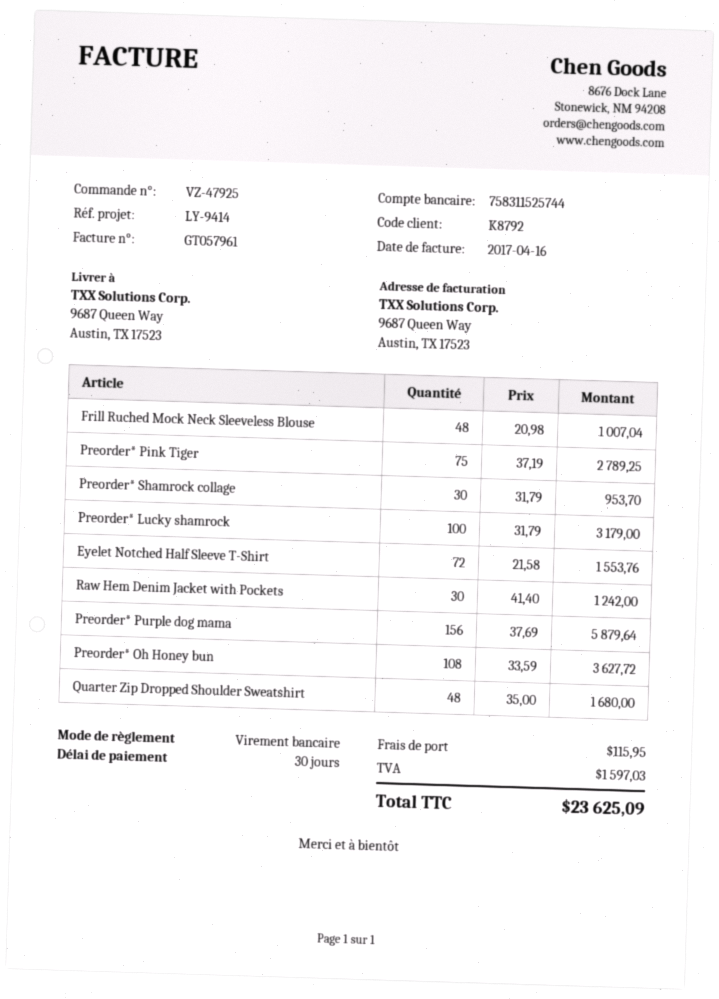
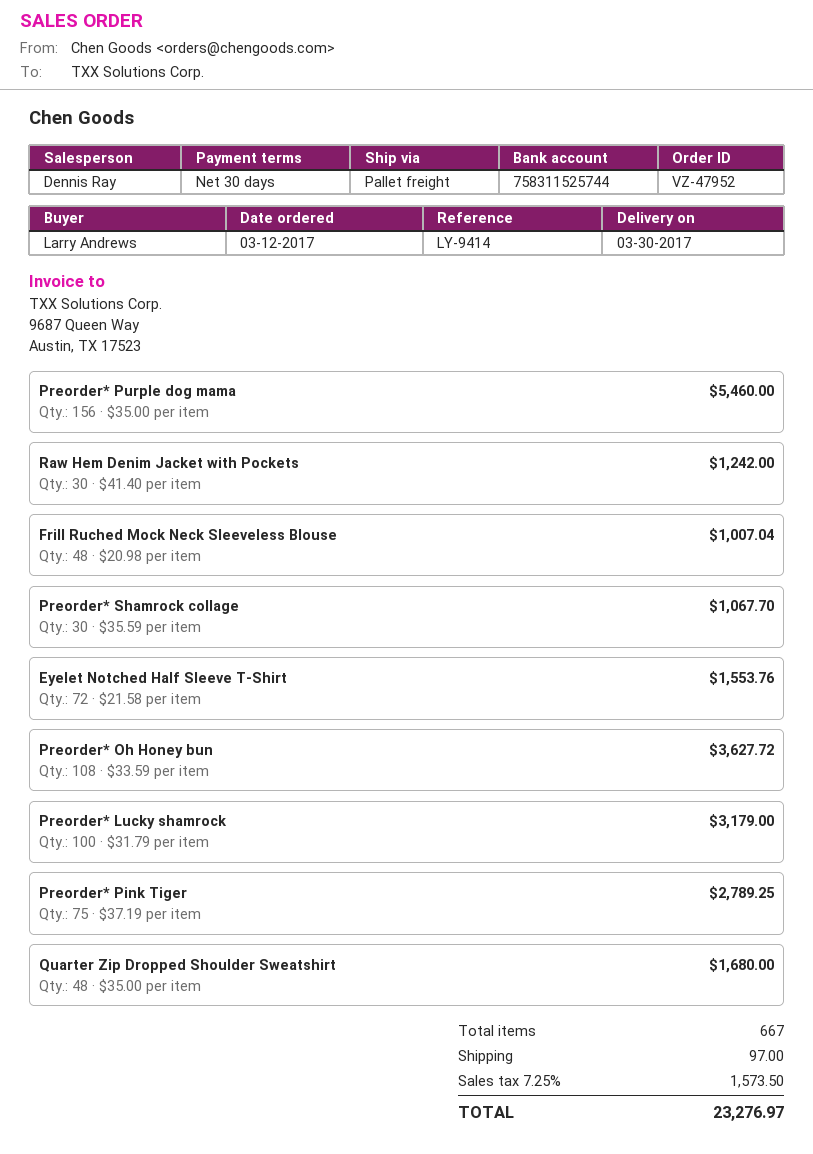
order number: VZ-47925 -> VZ-47952
Preorder* Shamrock collage: 30 x 31.79 = 953.70 -> 30 x 35.59 = 1067.70
Preorder* Purple dog mama: 156 x 37.69 = 5879.64 -> 156 x 35.00 = 5460.00
shipping: 115.95 -> 97.00
tax: 1597.03 -> 1573.50
total: 23625.09 -> 23276.97

